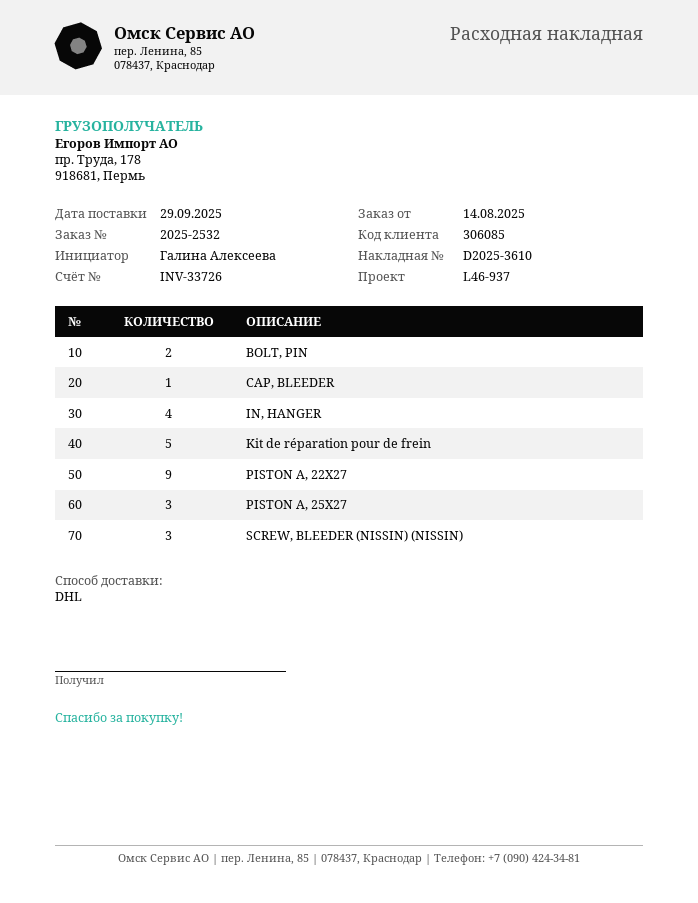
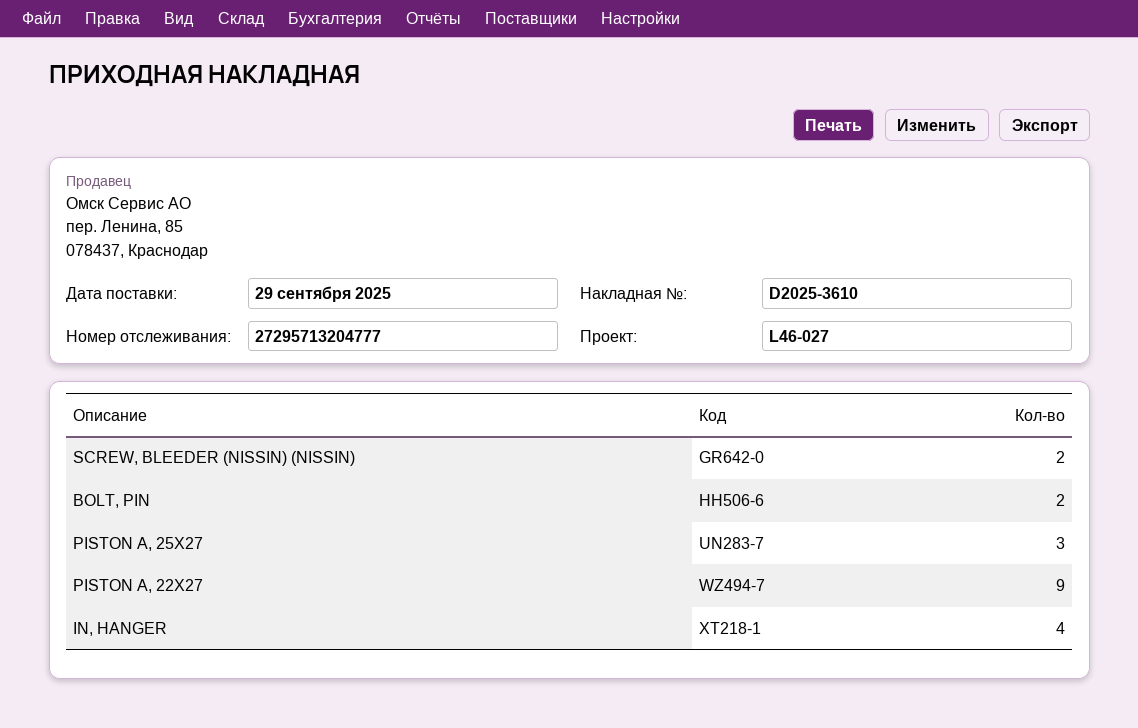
reference: L46-937 -> L46-027
CAP, BLEEDER: 1 -> none
Kit de réparation pour de frein: 5 -> none
SCREW, BLEEDER (NISSIN) (NISSIN): 3 -> 2

